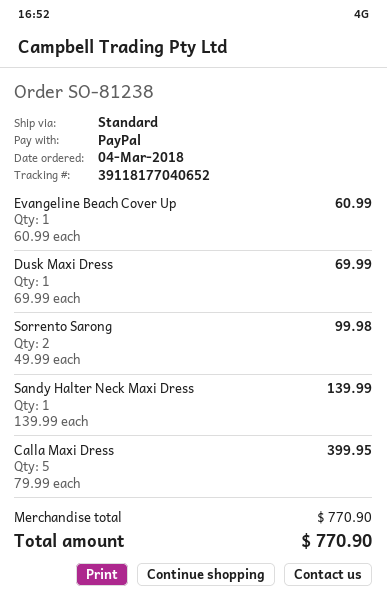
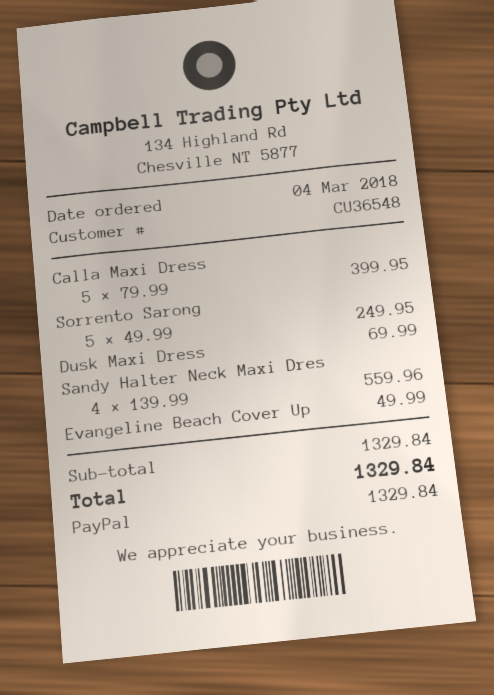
Evangeline Beach Cover Up: 1 x 60.99 = 60.99 -> 1 x 49.99 = 49.99
Sorrento Sarong: 2 x 49.99 = 99.98 -> 5 x 49.99 = 249.95
Sandy Halter Neck Maxi Dress: 1 x 139.99 = 139.99 -> 4 x 139.99 = 559.96
subtotal: 770.90 -> 1329.84
total: 770.90 -> 1329.84

